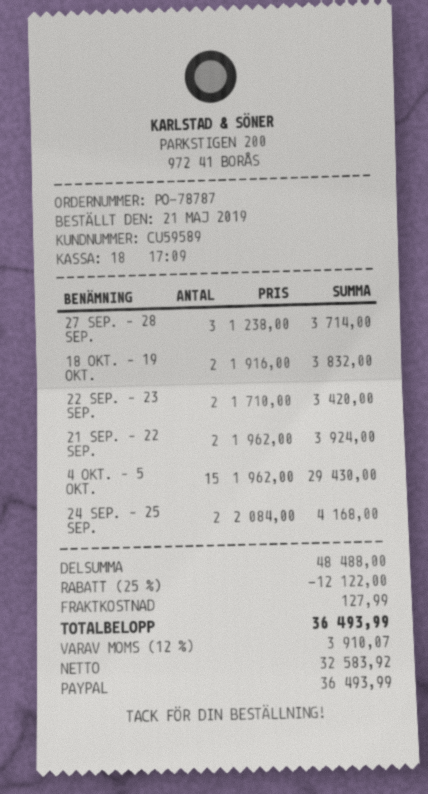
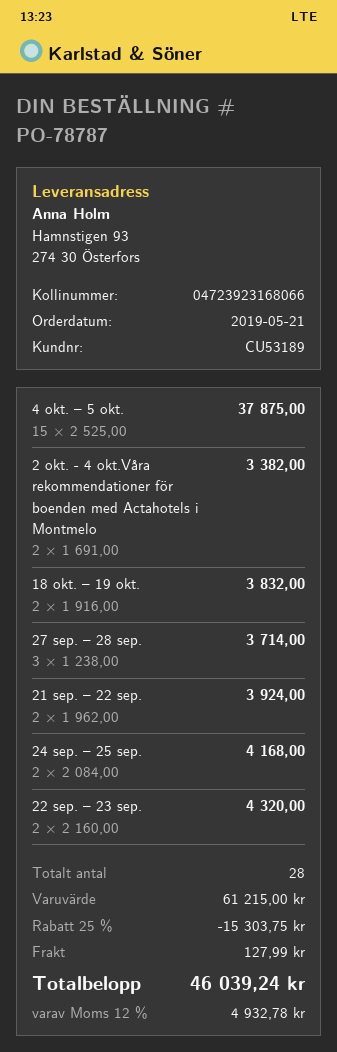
customer number: CU59589 -> CU53189
22 SEP. – 23 SEP.: 2 x 1710.00 = 3420.00 -> 2 x 2160.00 = 4320.00
4 OKT. – 5 OKT.: 15 x 1962.00 = 29430.00 -> 15 x 2525.00 = 37875.00
2 okt. - 4 okt.Våra rekommendationer för boenden med Actahotels i Montmelo: none -> 2 x 1691.00 = 3382.00
subtotal: 48488.00 -> 61215.00
discount: 25% = 12122.00 -> 25% = 15303.75
tax: 12% = 3910.07 -> 12% = 4932.78
total: 36493.99 -> 46039.24

